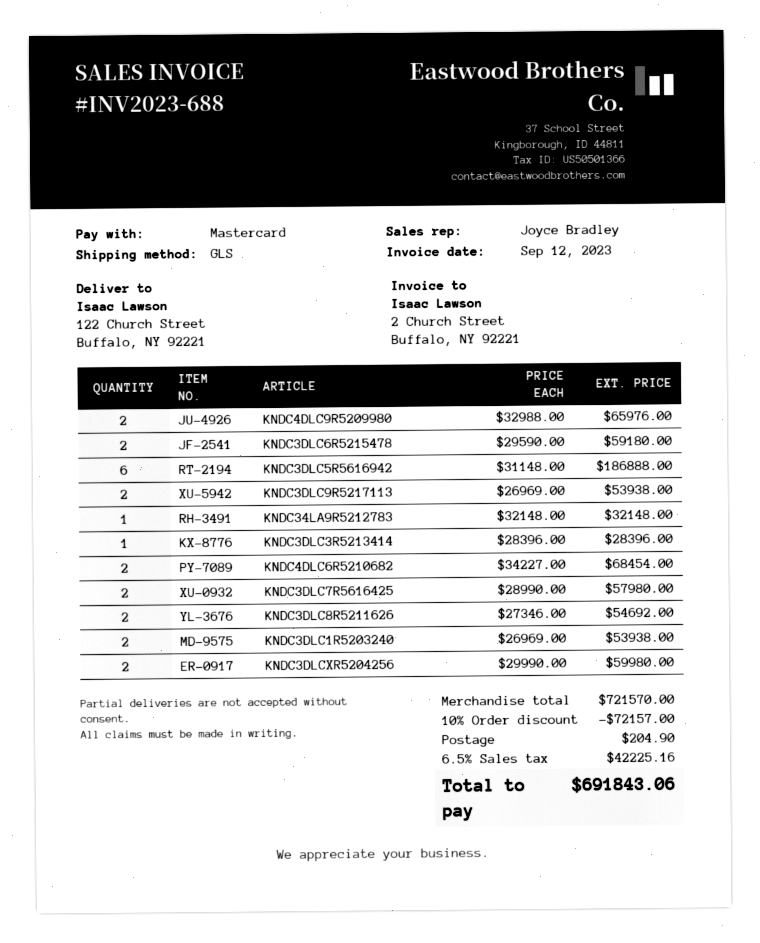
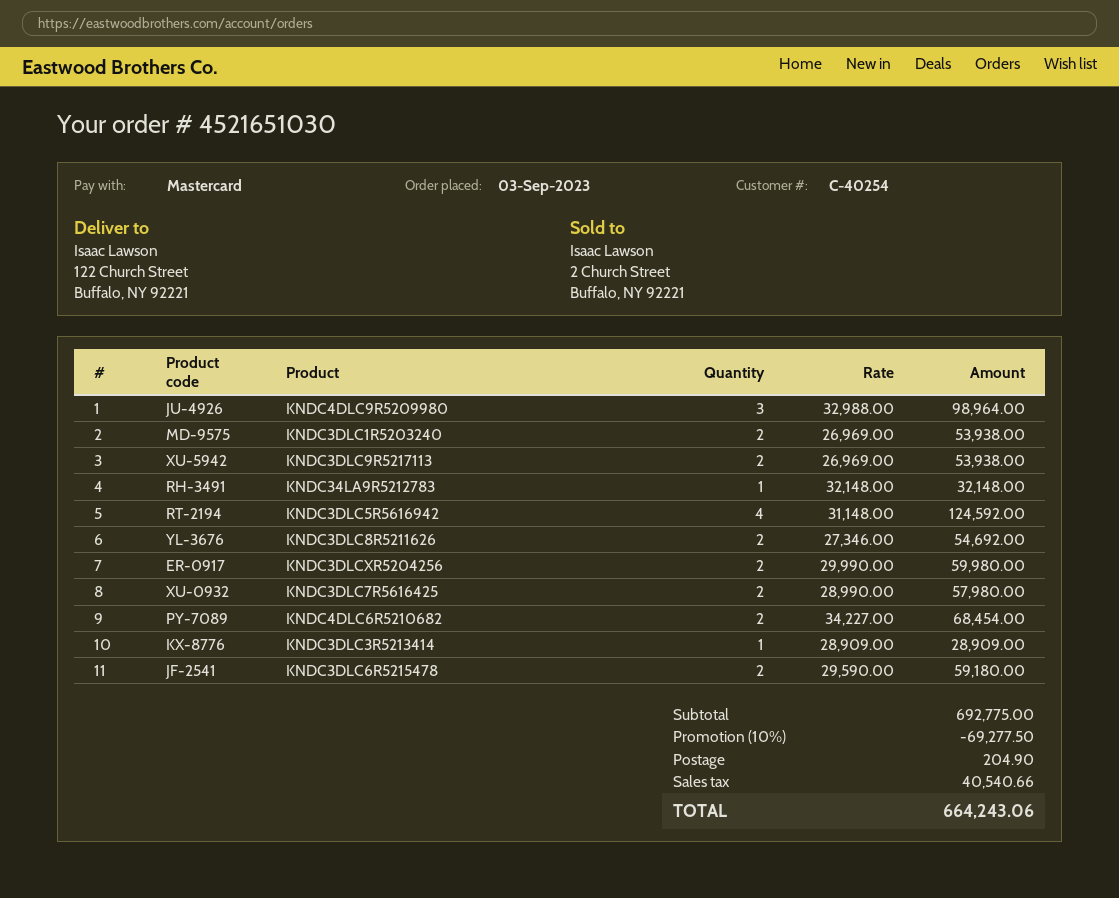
KNDC4DLC9R5209980: 2 x 32988.00 = 65976.00 -> 3 x 32988.00 = 98964.00
KNDC3DLC5R5616942: 6 x 31148.00 = 186888.00 -> 4 x 31148.00 = 124592.00
KNDC3DLC3R5213414: 1 x 28396.00 = 28396.00 -> 1 x 28909.00 = 28909.00
subtotal: 721570.00 -> 692775.00
discount: 10% = 72157.00 -> 10% = 69277.50
tax: 42225.16 -> 40540.66
total: 691843.06 -> 664243.06

